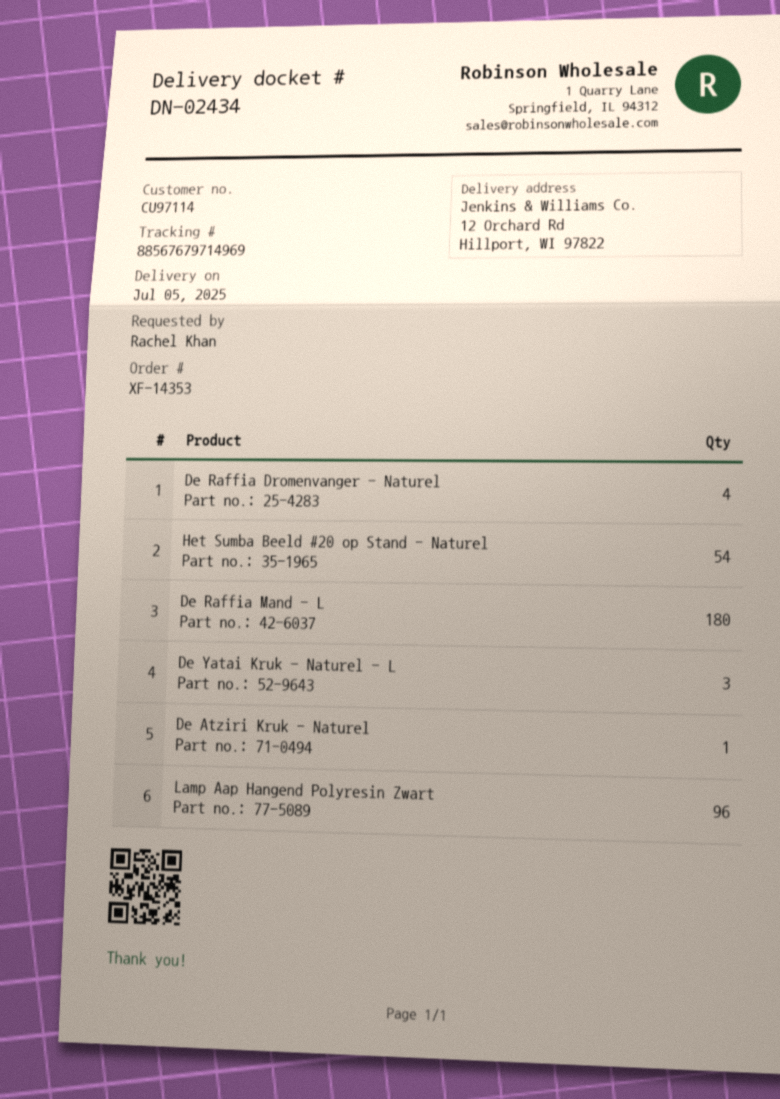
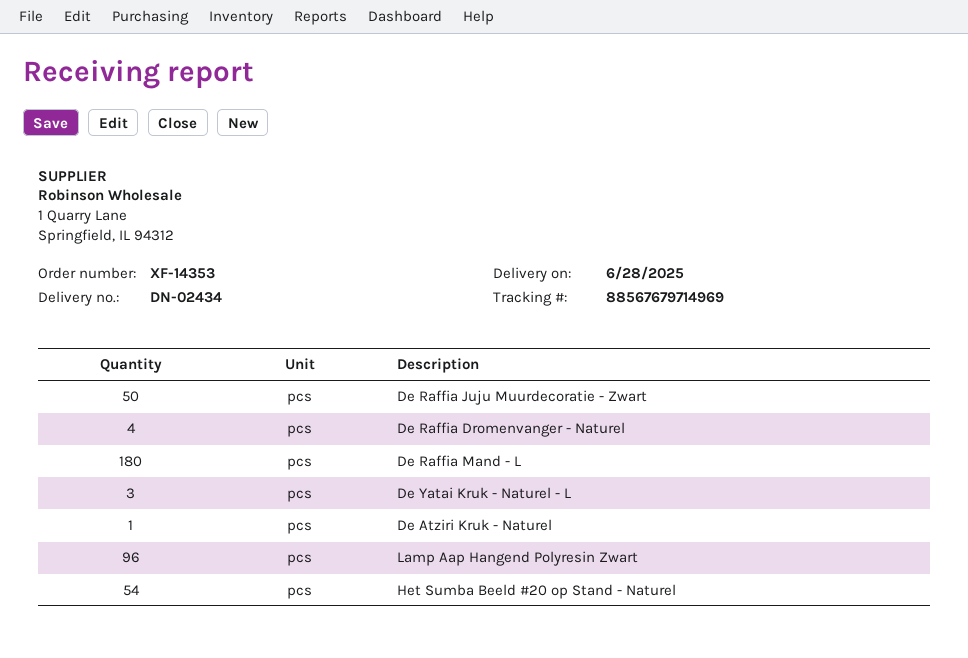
delivery date: 2025-07-05 -> 2025-06-28
De Raffia Juju Muurdecoratie - Zwart: none -> 50

